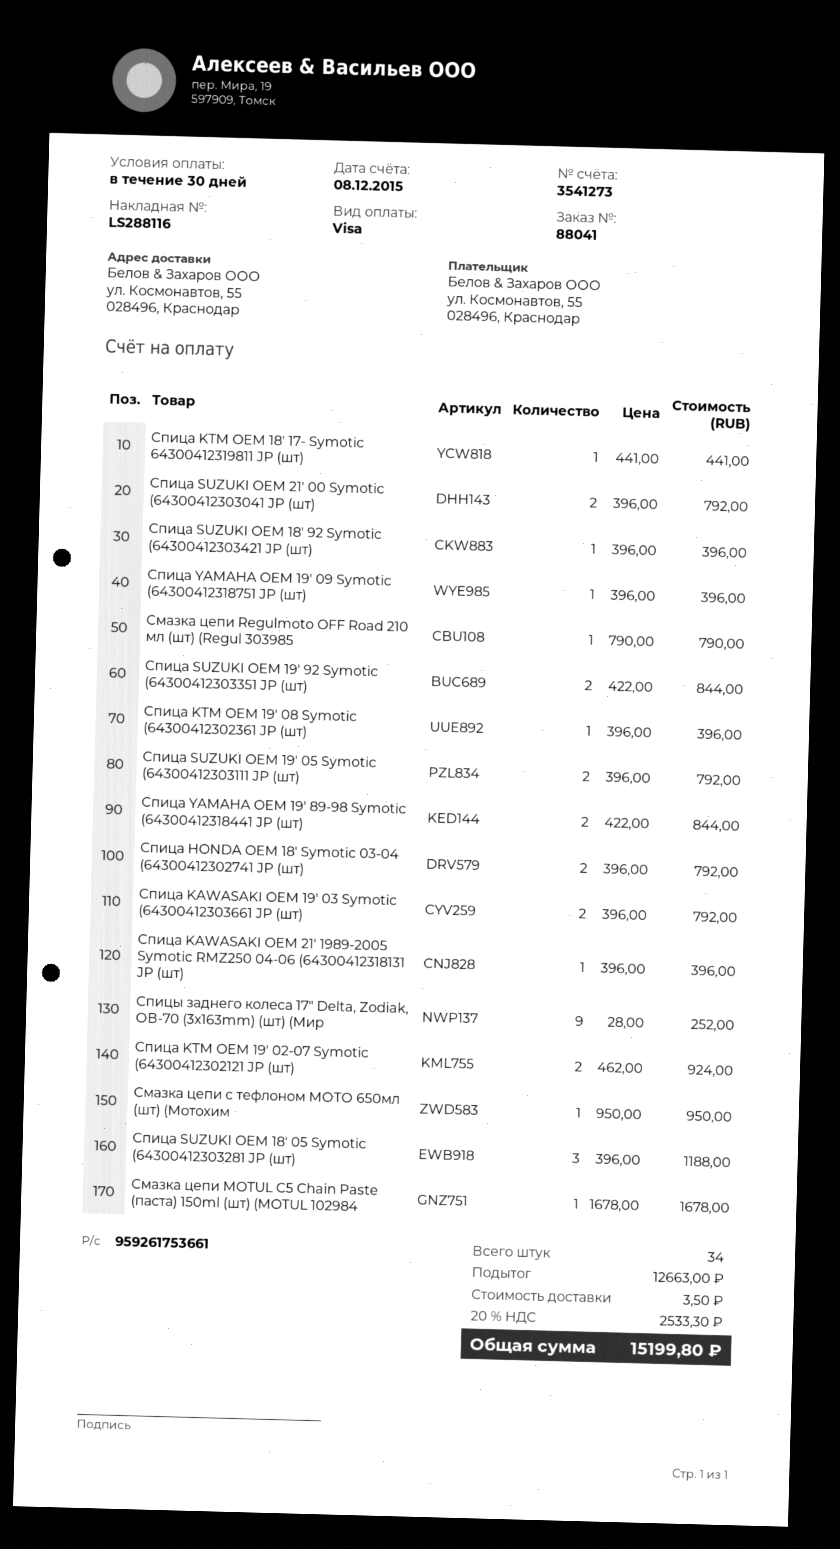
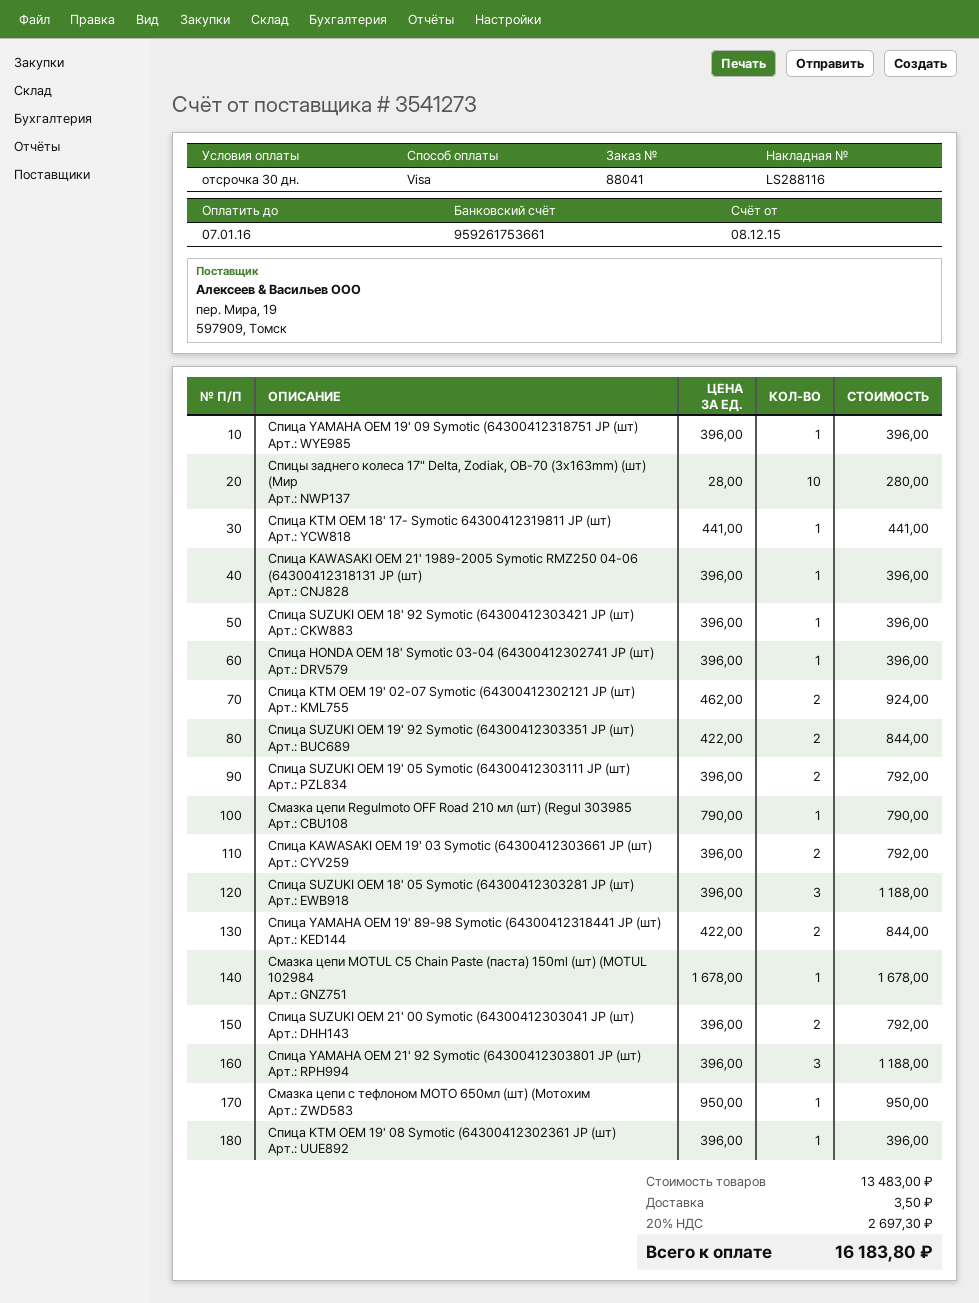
Спица HONDA OEM 18' Symotic 03-04 (64300412302741 JP (шт): 2 x 396.00 = 792.00 -> 1 x 396.00 = 396.00
Спицы заднего колеса 17" Delta, Zodiak, ОВ-70 (3x163mm) (шт) (Мир: 9 x 28.00 = 252.00 -> 10 x 28.00 = 280.00
Спица YAMAHA OEM 21' 92 Symotic (64300412303801 JP (шт): none -> 3 x 396.00 = 1188.00
subtotal: 12663.00 -> 13483.00
tax: 20% = 2533.30 -> 20% = 2697.30
total: 15199.80 -> 16183.80

